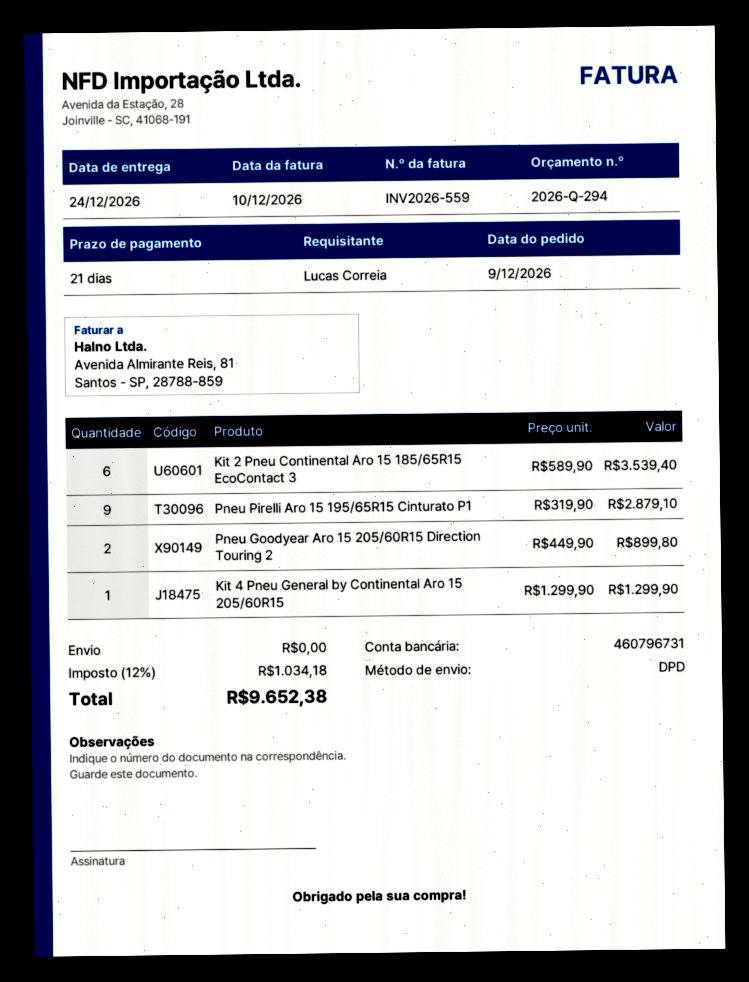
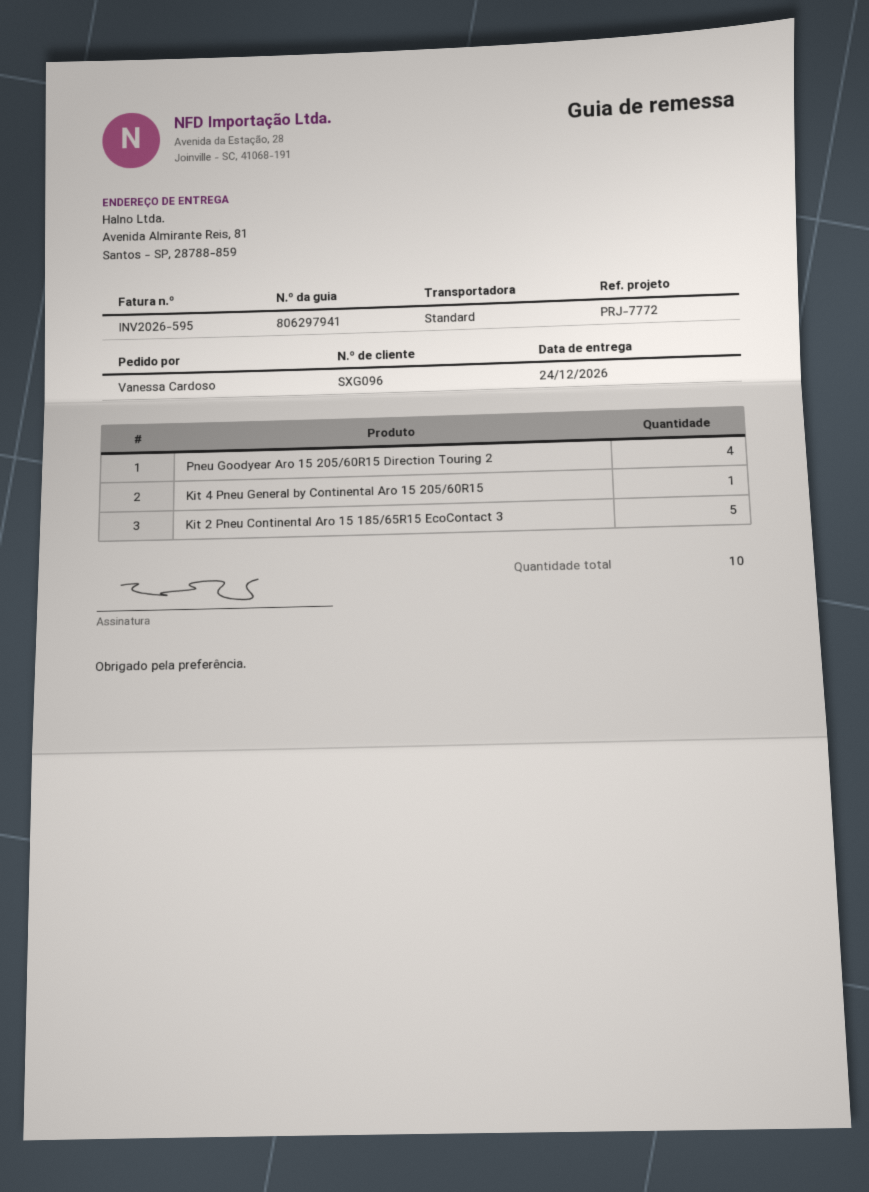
invoice number: INV2026-559 -> INV2026-595
ordered by: Lucas Correia -> Vanessa Cardoso
shipping method: DPD -> standard
Kit 2 Pneu Continental Aro 15 185/65R15 EcoContact 3: 6 -> 5
Pneu Pirelli Aro 15 195/65R15 Cinturato P1: 9 -> none
Pneu Goodyear Aro 15 205/60R15 Direction Touring 2: 2 -> 4

